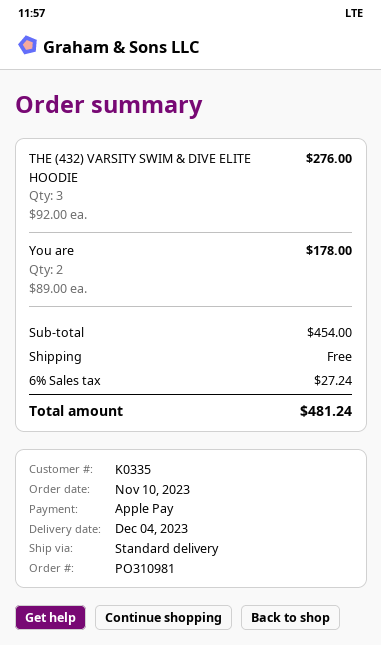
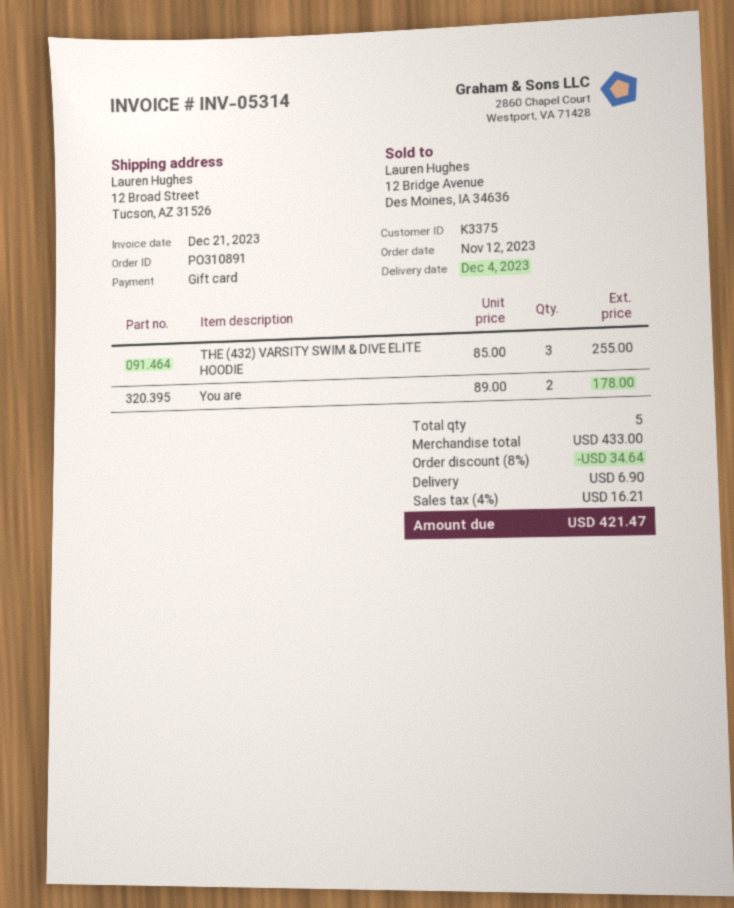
order number: PO310981 -> PO310891
order date: 2023-11-10 -> 2023-11-12
customer number: K0335 -> K3375
payment method: Apple Pay -> gift card
THE (432) VARSITY SWIM & DIVE ELITE HOODIE: 3 x 92.00 = 276.00 -> 3 x 85.00 = 255.00
subtotal: 454.00 -> 433.00
discount: none -> 8% = 34.64
shipping: 0.00 -> 6.90
tax: 6% = 27.24 -> 4% = 16.21
total: 481.24 -> 421.47

